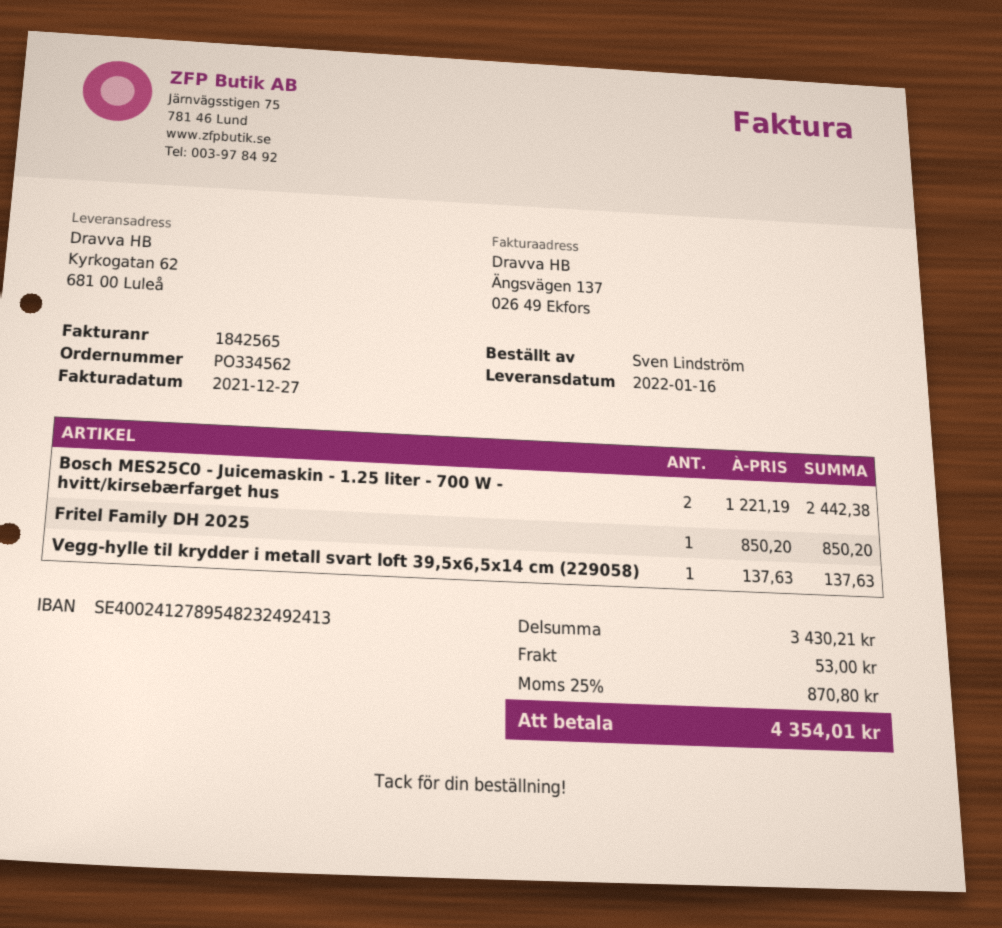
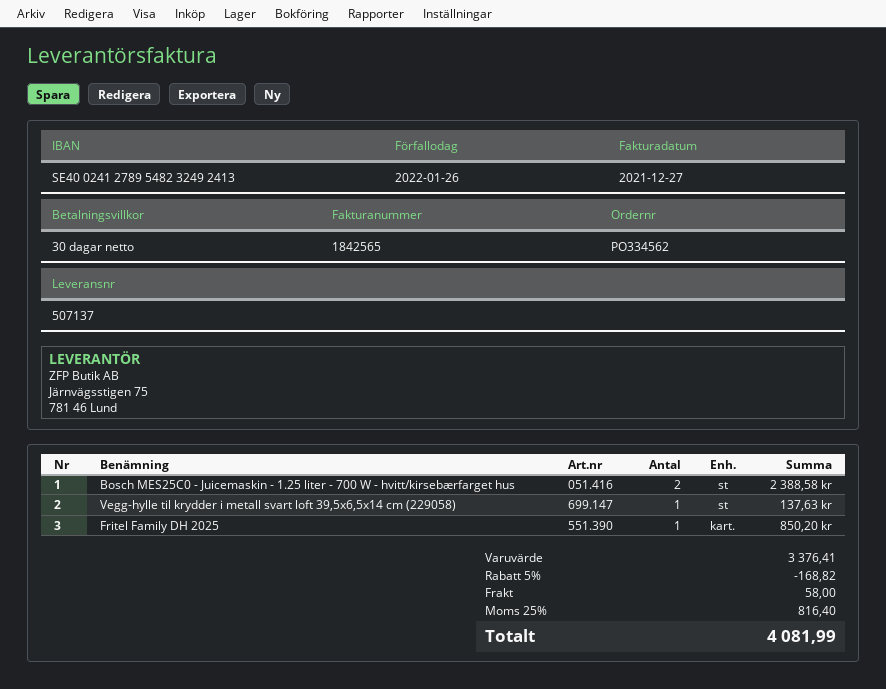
Bosch MES25C0 - Juicemaskin - 1.25 liter - 700 W - hvitt/kirsebærfarget hus: 2 for 2442.38 -> 2 for 2388.58
subtotal: 3430.21 -> 3376.41
discount: none -> 5% = 168.82
shipping: 53.00 -> 58.00
tax: 25% = 870.80 -> 25% = 816.40
total: 4354.01 -> 4081.99

